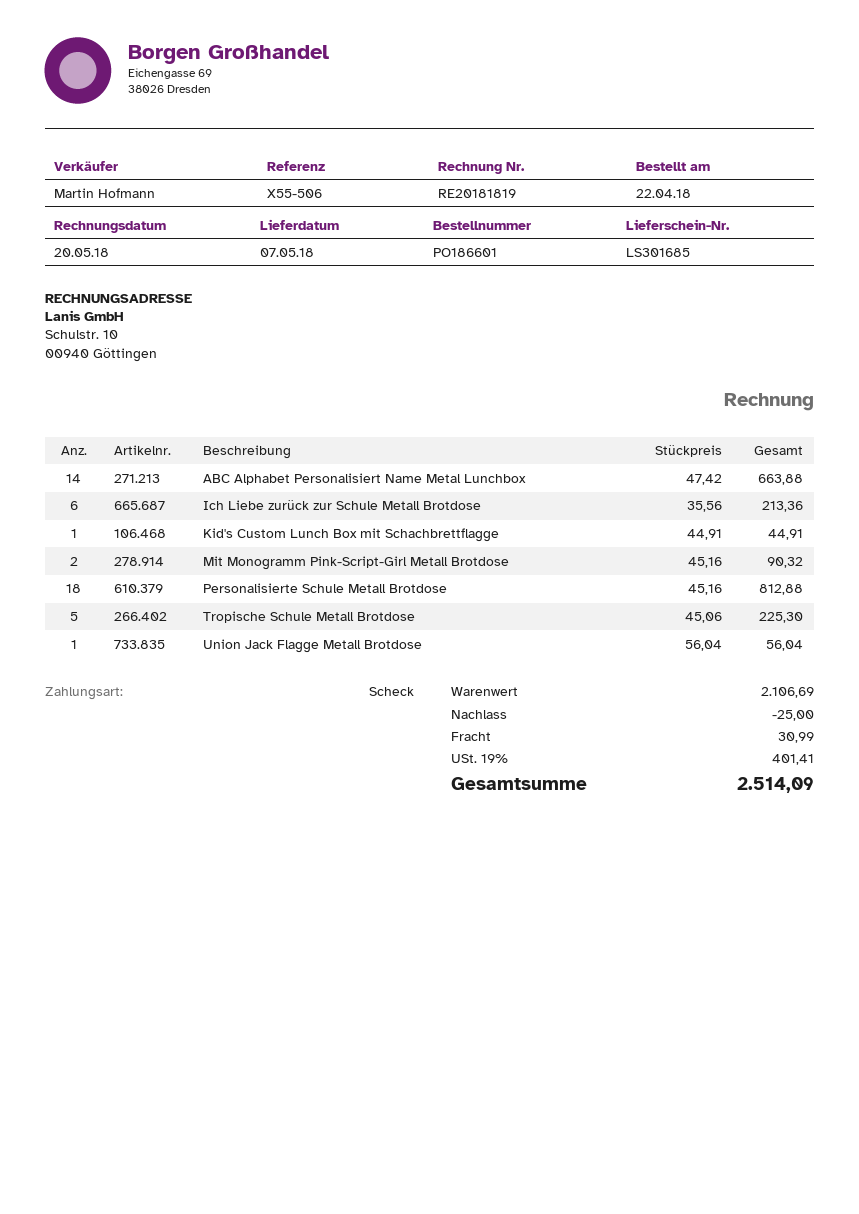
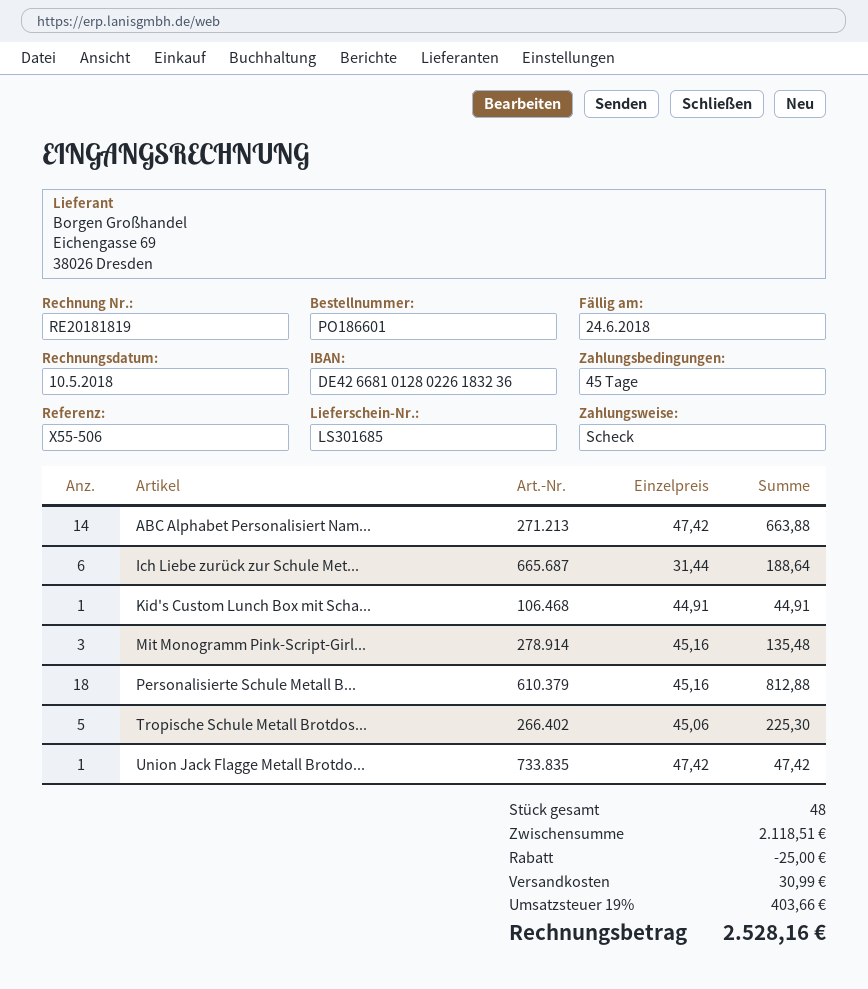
invoice date: 2018-05-20 -> 2018-05-10
Ich Liebe zurück zur Schule Metall Brotdose: 6 x 35.56 = 213.36 -> 6 x 31.44 = 188.64
Mit Monogramm Pink-Script-Girl Metall Brotdose: 2 x 45.16 = 90.32 -> 3 x 45.16 = 135.48
Union Jack Flagge Metall Brotdose: 1 x 56.04 = 56.04 -> 1 x 47.42 = 47.42
subtotal: 2106.69 -> 2118.51
tax: 19% = 401.41 -> 19% = 403.66
total: 2514.09 -> 2528.16

